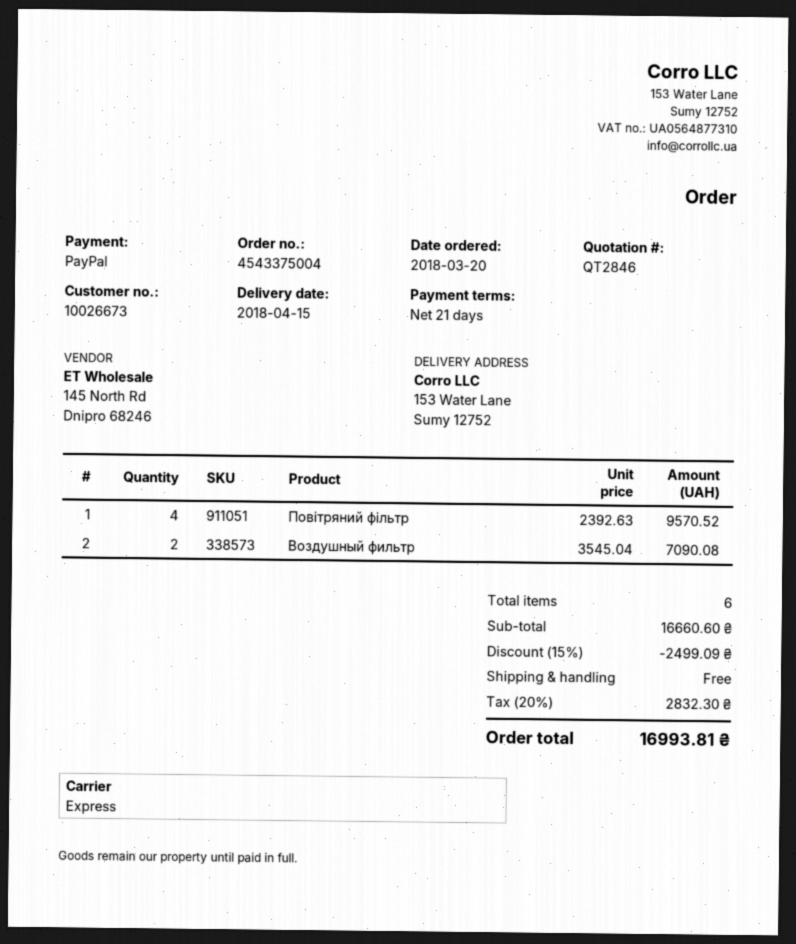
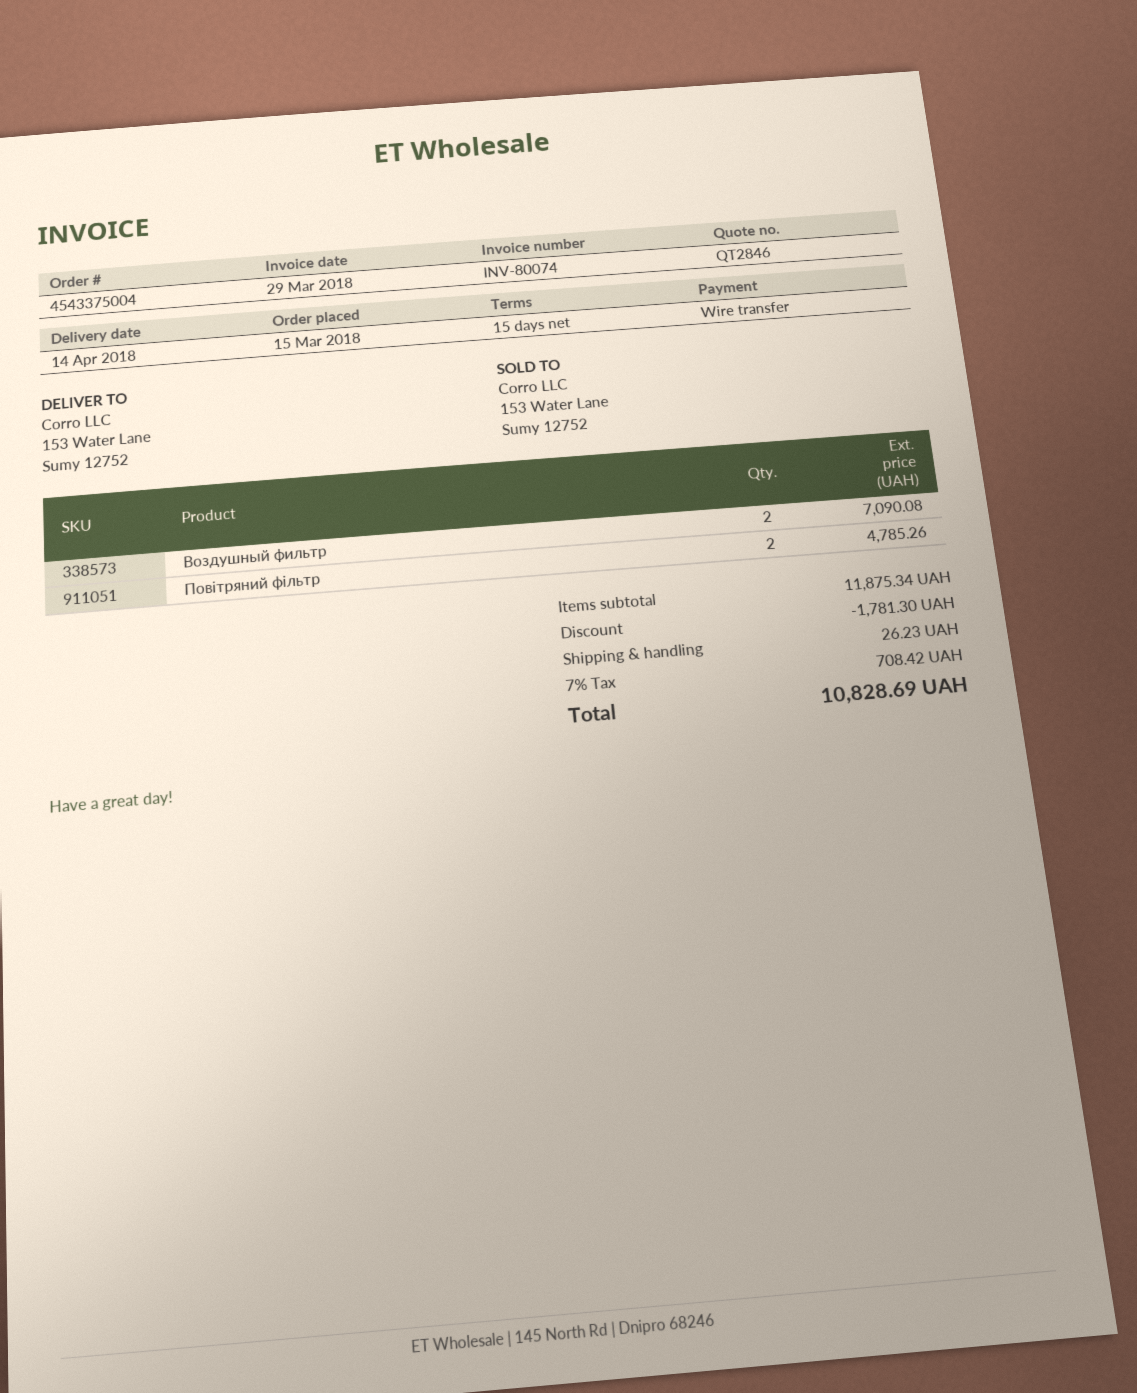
order date: 2018-03-20 -> 2018-03-15
delivery date: 2018-04-15 -> 2018-04-14
payment terms: 21 days -> 15 days
payment method: PayPal -> bank transfer
Повітряний фільтр: 4 for 9570.52 -> 2 for 4785.26
subtotal: 16660.60 -> 11875.34
discount: 2499.09 -> 1781.30
shipping: 0.00 -> 26.23
tax: 20% = 2832.30 -> 7% = 708.42
total: 16993.81 -> 10828.69

